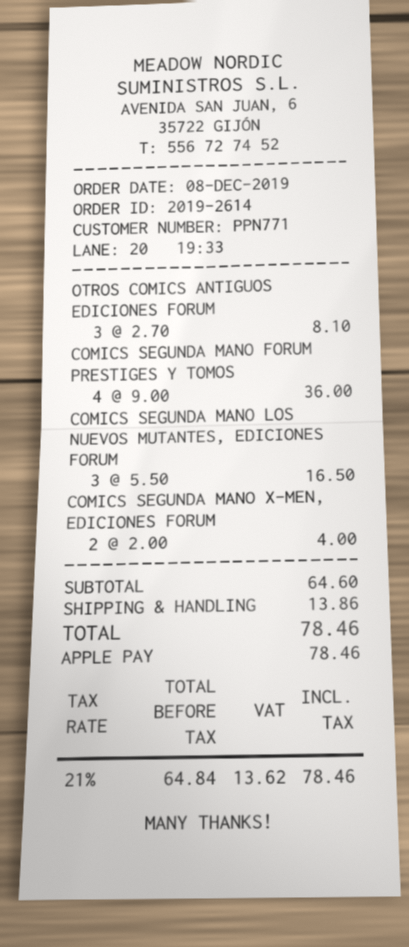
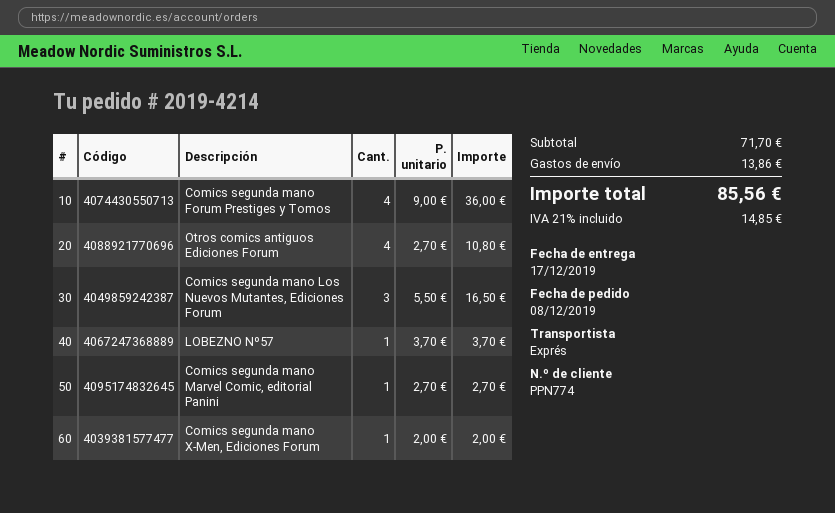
order number: 2019-2614 -> 2019-4214
customer number: PPN771 -> PPN774
OTROS COMICS ANTIGUOS EDICIONES FORUM: 3 x 2.70 = 8.10 -> 4 x 2.70 = 10.80
COMICS SEGUNDA MANO X-MEN, EDICIONES FORUM: 2 x 2.00 = 4.00 -> 1 x 2.00 = 2.00
LOBEZNO Nº57: none -> 1 x 3.70 = 3.70
Comics segunda mano Marvel Comic, editorial Panini: none -> 1 x 2.70 = 2.70
subtotal: 64.60 -> 71.70
tax: 21% = 13.62 -> 21% = 14.85
total: 78.46 -> 85.56

